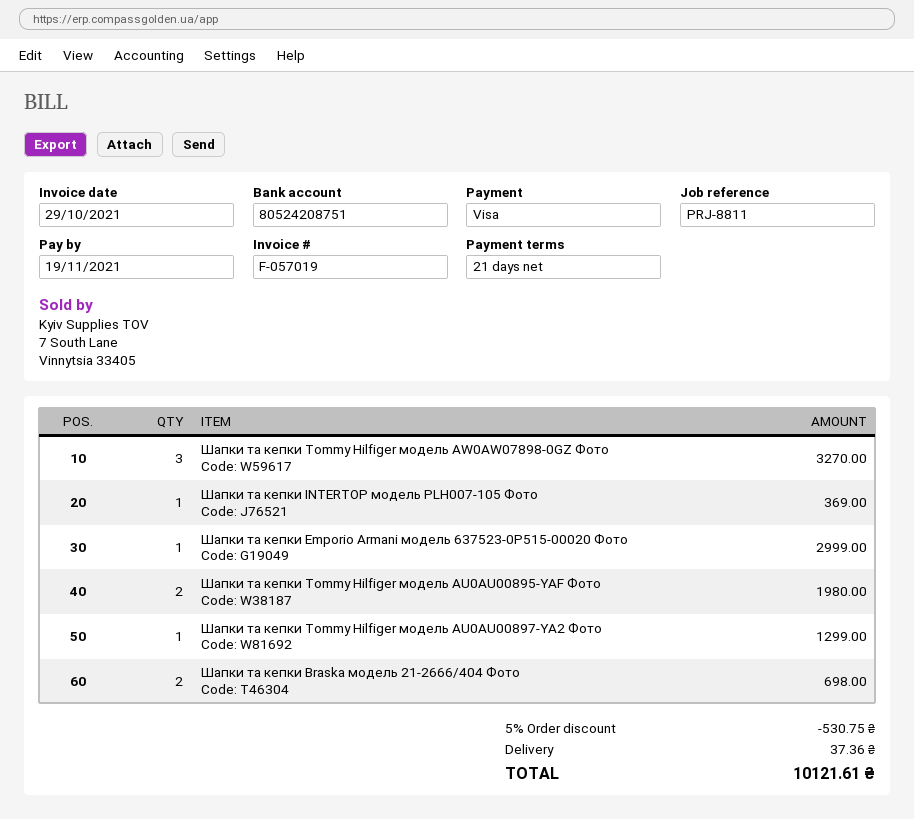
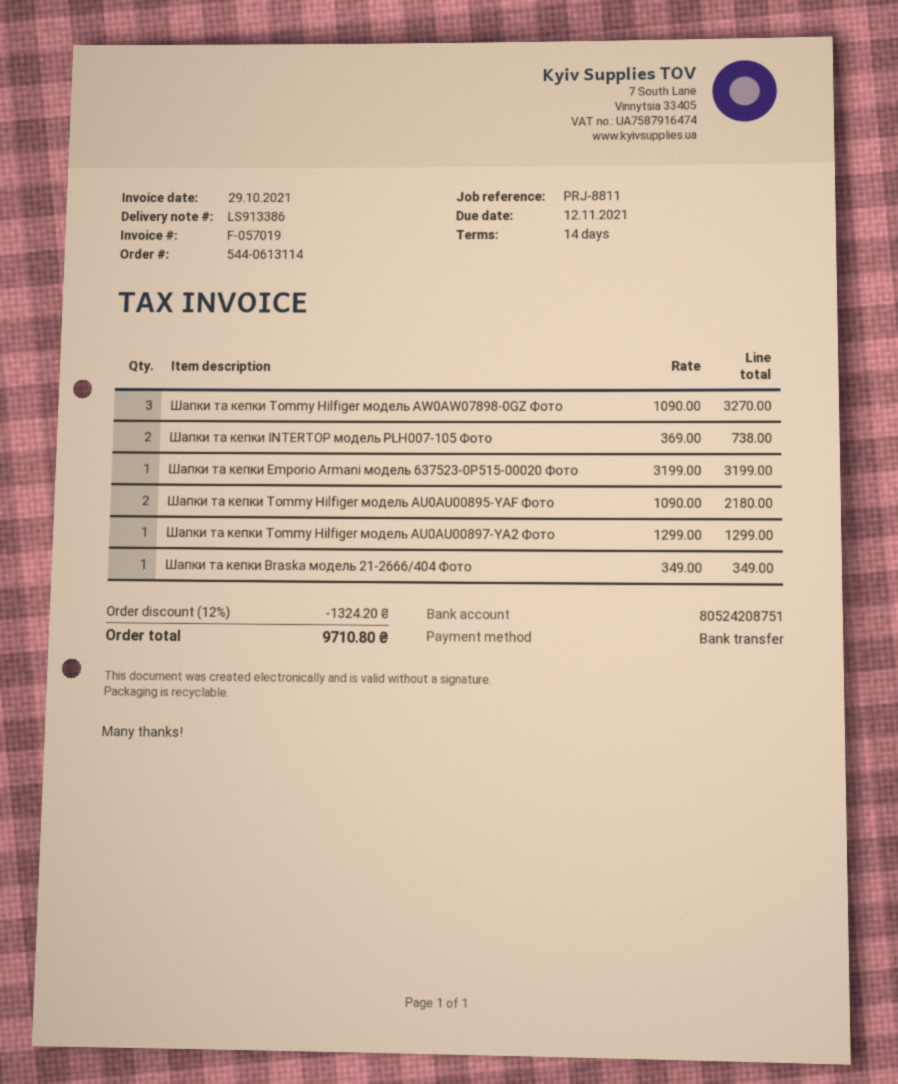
payment terms: 21 days -> 14 days
due date: 2021-11-19 -> 2021-11-12
payment method: Visa -> bank transfer
Шапки та кепки INTERTOP модель PLH007-105 Фото: 1 for 369.00 -> 2 for 738.00
Шапки та кепки Emporio Armani модель 637523-0P515-00020 Фото: 1 for 2999.00 -> 1 for 3199.00
Шапки та кепки Tommy Hilfiger модель AU0AU00895-YAF Фото: 2 for 1980.00 -> 2 for 2180.00
Шапки та кепки Braska модель 21-2666/404 Фото: 2 for 698.00 -> 1 for 349.00
discount: 5% = 530.75 -> 12% = 1324.20
shipping: 37.36 -> none
total: 10121.61 -> 9710.80

